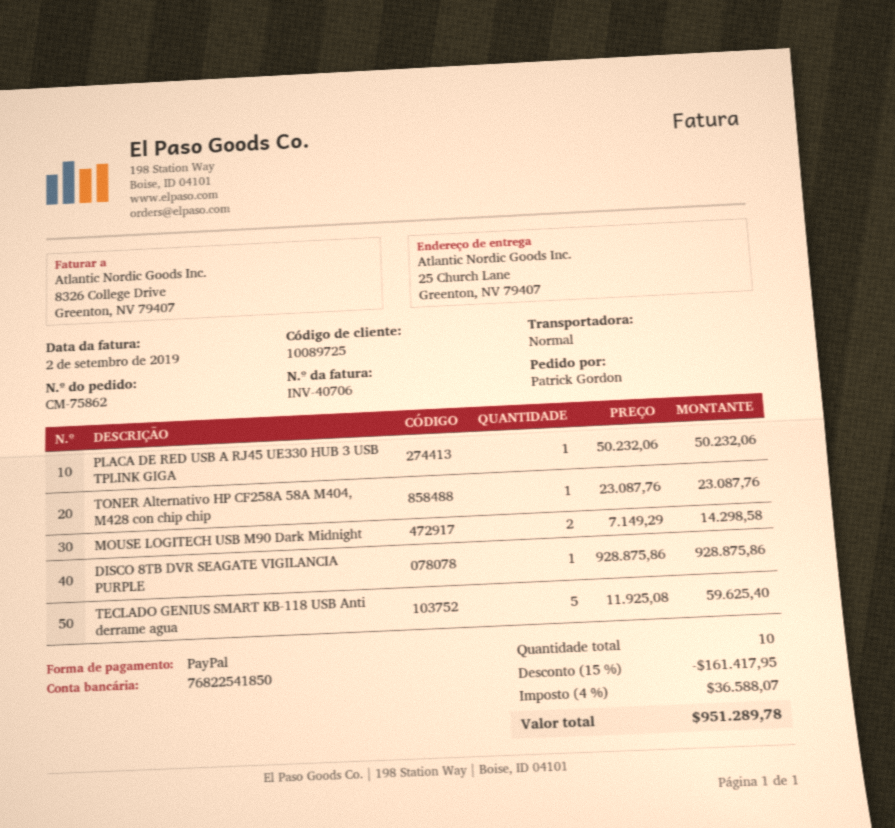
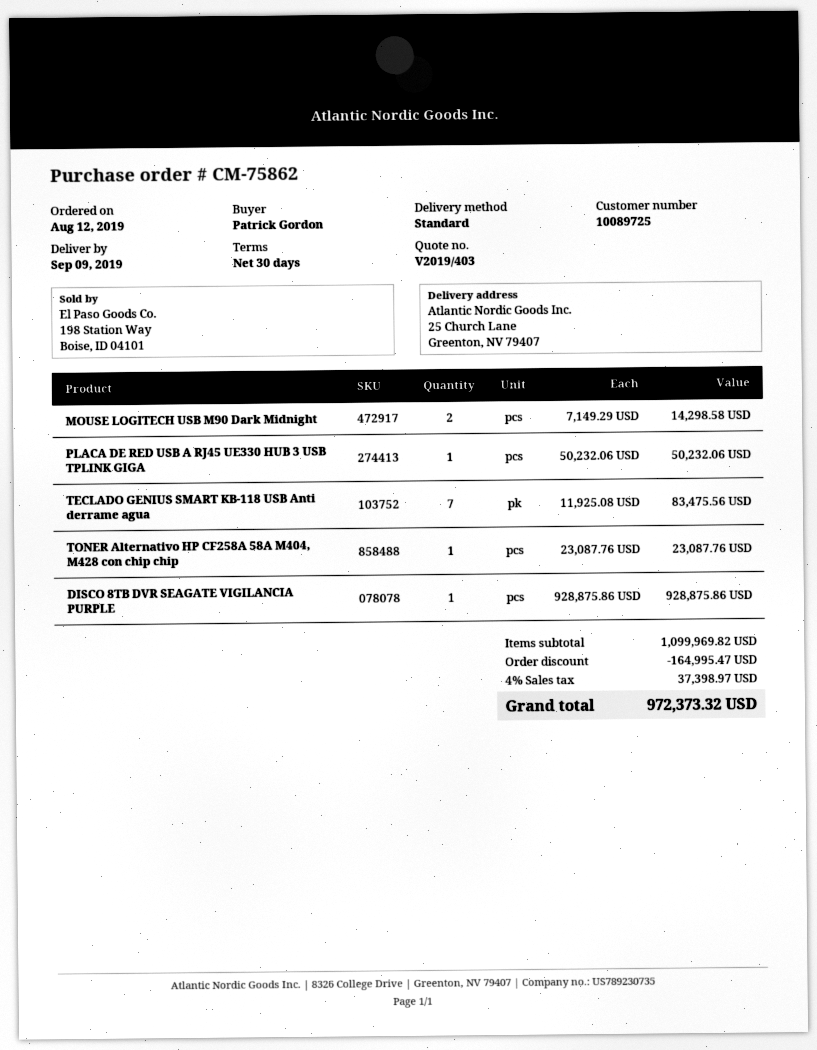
TECLADO GENIUS SMART KB-118 USB Anti derrame agua: 5 x 11925.08 = 59625.40 -> 7 x 11925.08 = 83475.56
discount: 161417.95 -> 164995.47
tax: 4% = 36588.07 -> 4% = 37398.97
total: 951289.78 -> 972373.32

